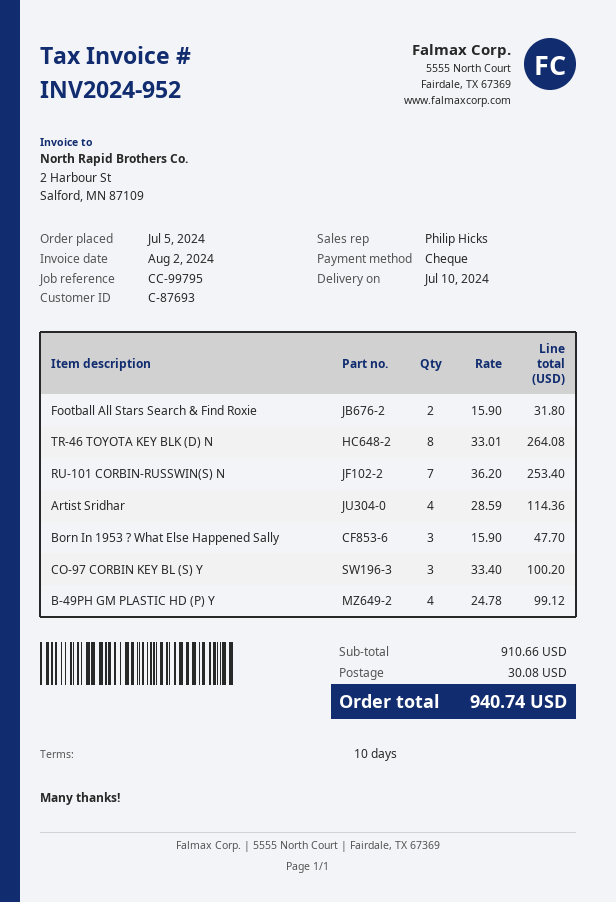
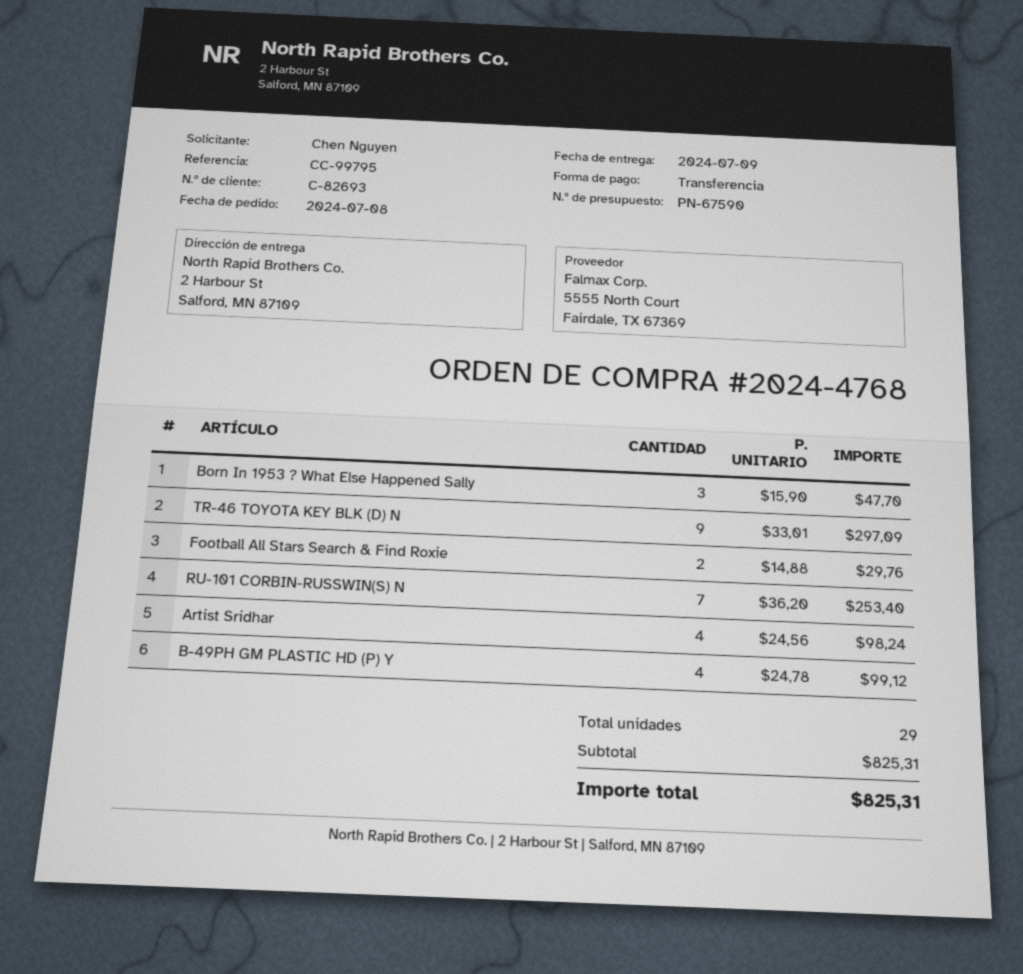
order date: 2024-07-05 -> 2024-07-08
delivery date: 2024-07-10 -> 2024-07-09
customer number: C-87693 -> C-82693
payment method: cheque -> bank transfer
Football All Stars Search & Find Roxie: 2 x 15.90 = 31.80 -> 2 x 14.88 = 29.76
TR-46 TOYOTA KEY BLK (D) N: 8 x 33.01 = 264.08 -> 9 x 33.01 = 297.09
Artist Sridhar: 4 x 28.59 = 114.36 -> 4 x 24.56 = 98.24
CO-97 CORBIN KEY BL (S) Y: 3 x 33.40 = 100.20 -> none
subtotal: 910.66 -> 825.31
shipping: 30.08 -> none
total: 940.74 -> 825.31

